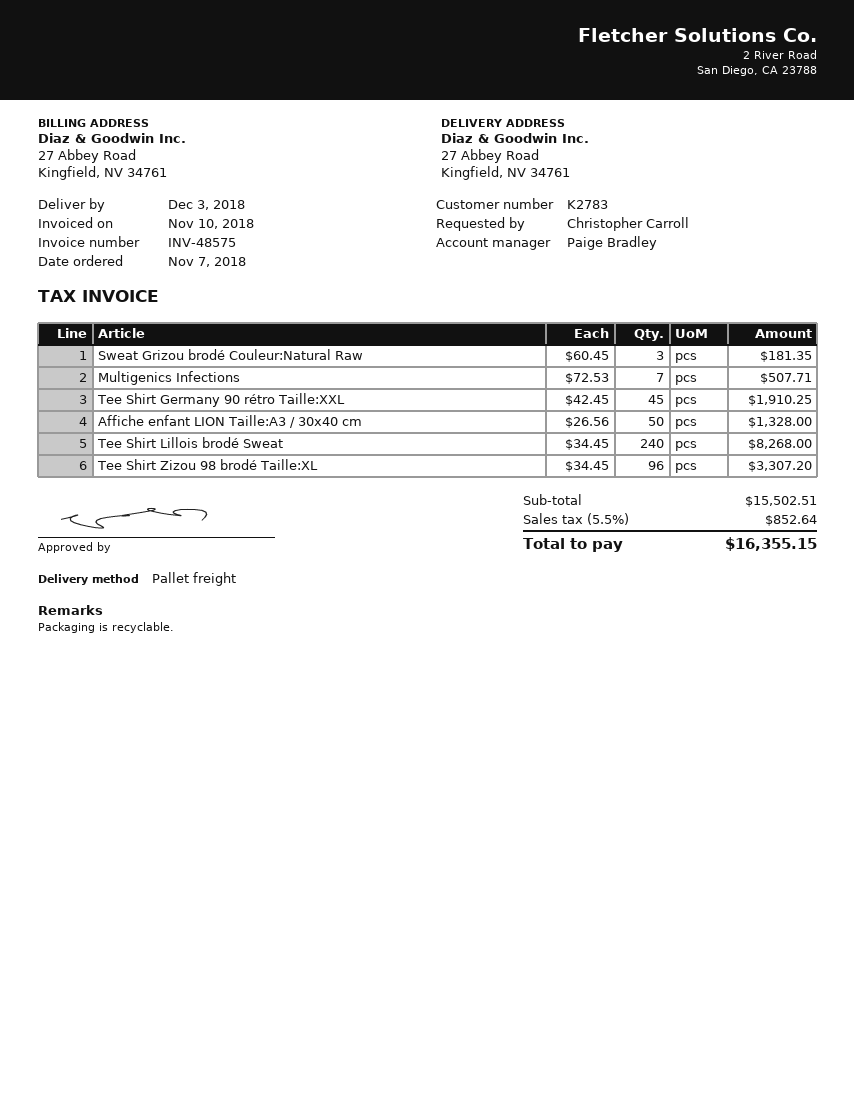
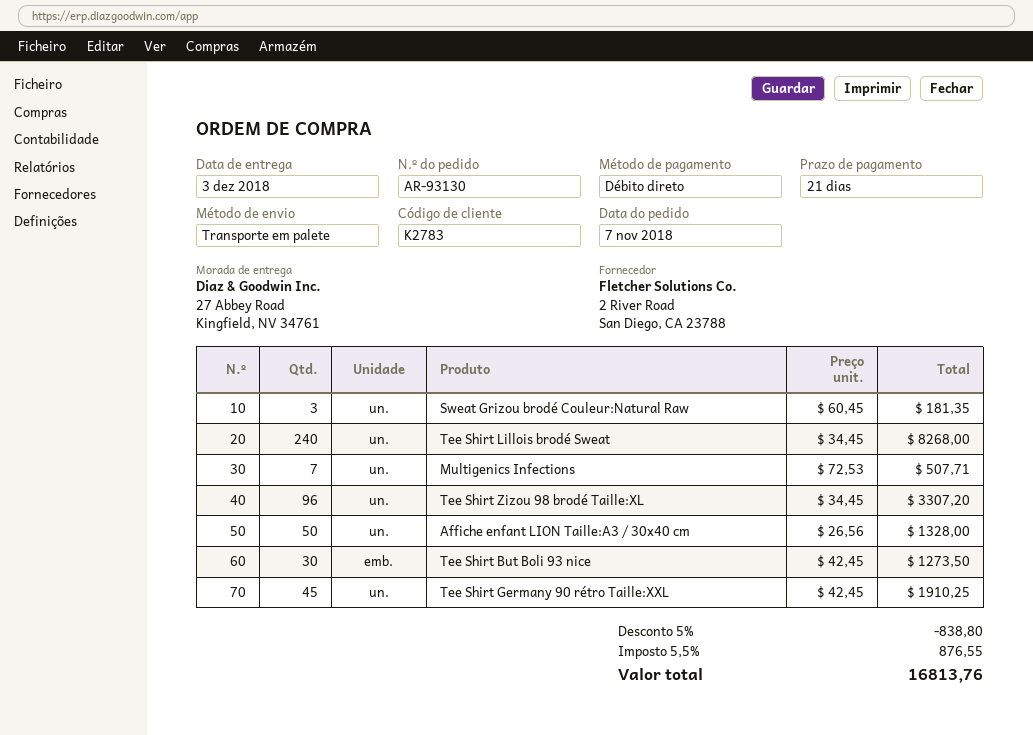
Tee Shirt But Boli 93 nice: none -> 30 x 42.45 = 1273.50
discount: none -> 5% = 838.80
tax: 5.5% = 852.64 -> 5.5% = 876.55
total: 16355.15 -> 16813.76

